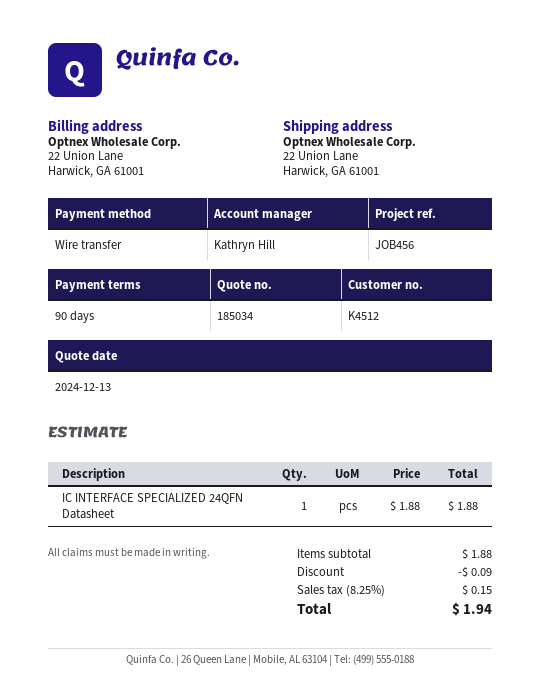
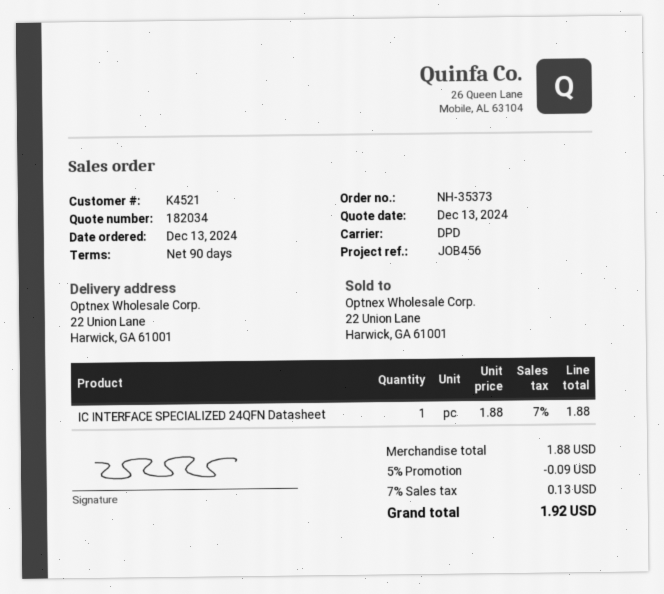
quote number: 185034 -> 182034
customer number: K4512 -> K4521
tax: 8.25% = 0.15 -> 7% = 0.13
total: 1.94 -> 1.92

